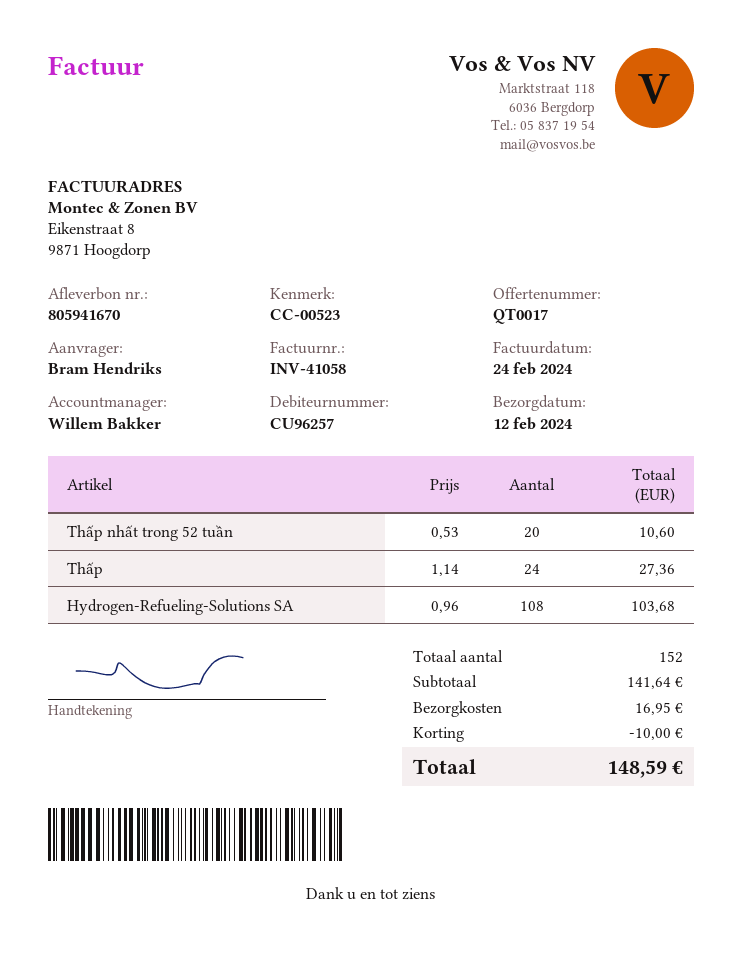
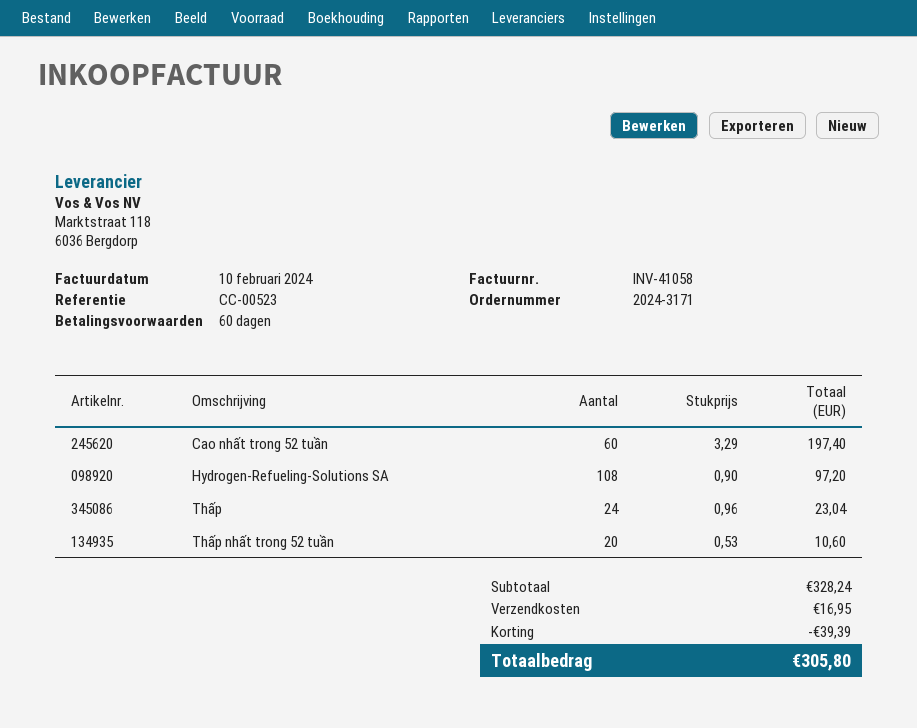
invoice date: 2024-02-24 -> 2024-02-10
Thấp: 24 x 1.14 = 27.36 -> 24 x 0.96 = 23.04
Hydrogen-Refueling-Solutions SA: 108 x 0.96 = 103.68 -> 108 x 0.90 = 97.20
Cao nhất trong 52 tuần: none -> 60 x 3.29 = 197.40
subtotal: 141.64 -> 328.24
discount: 10.00 -> 39.39
total: 148.59 -> 305.80

